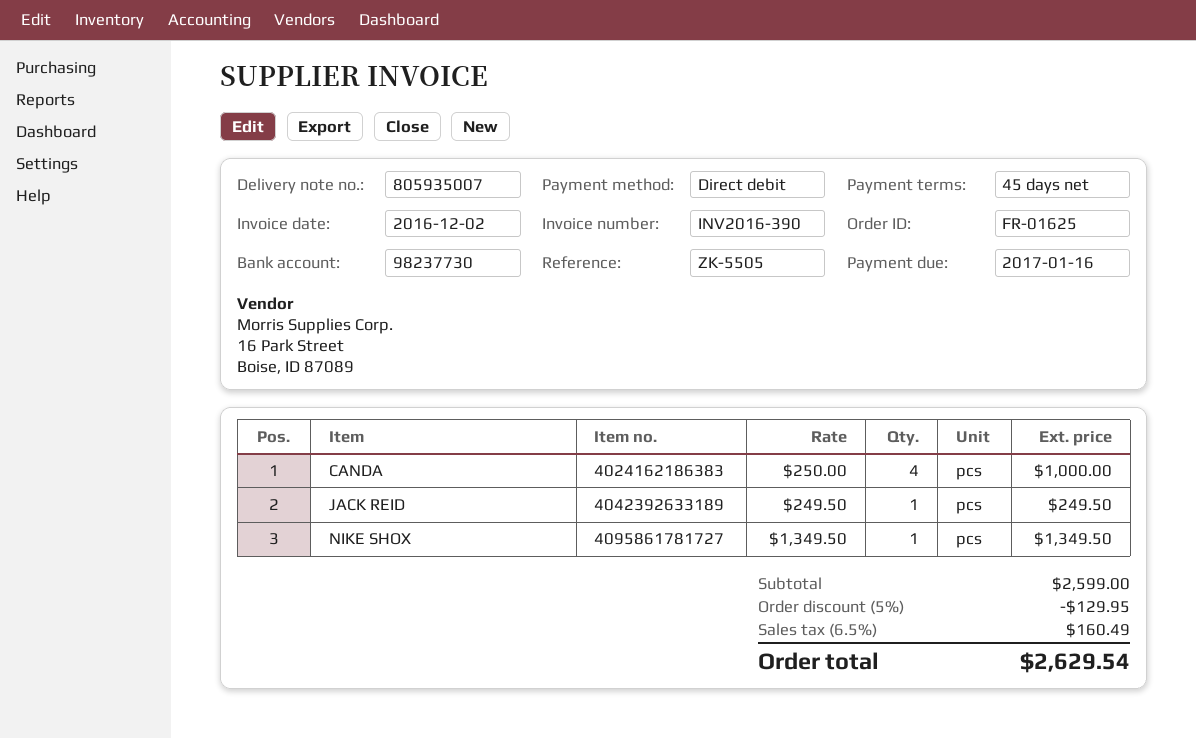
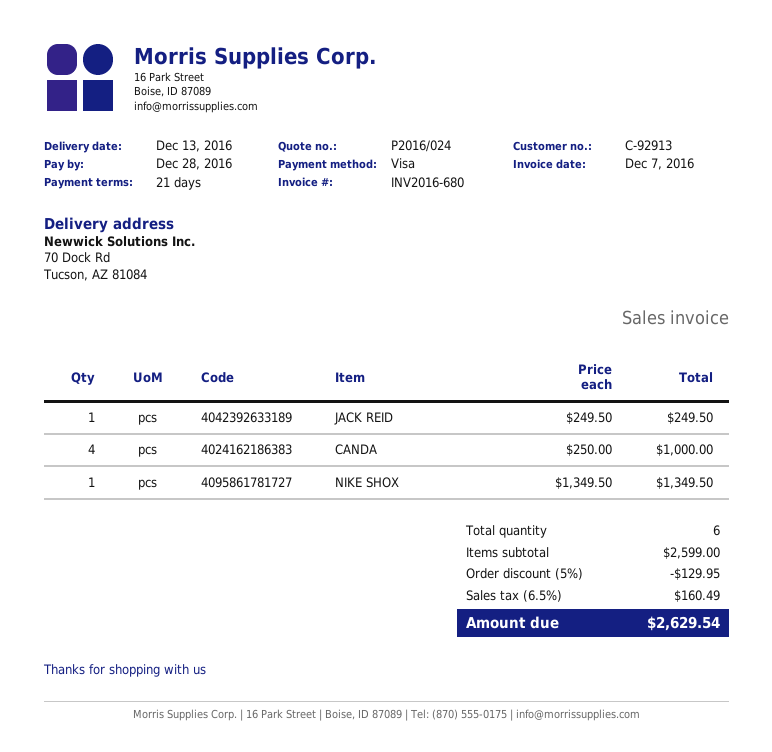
invoice number: INV2016-390 -> INV2016-680
invoice date: 2016-12-02 -> 2016-12-07
payment terms: 45 days -> 21 days
due date: 2017-01-16 -> 2016-12-28
payment method: direct debit -> Visa

